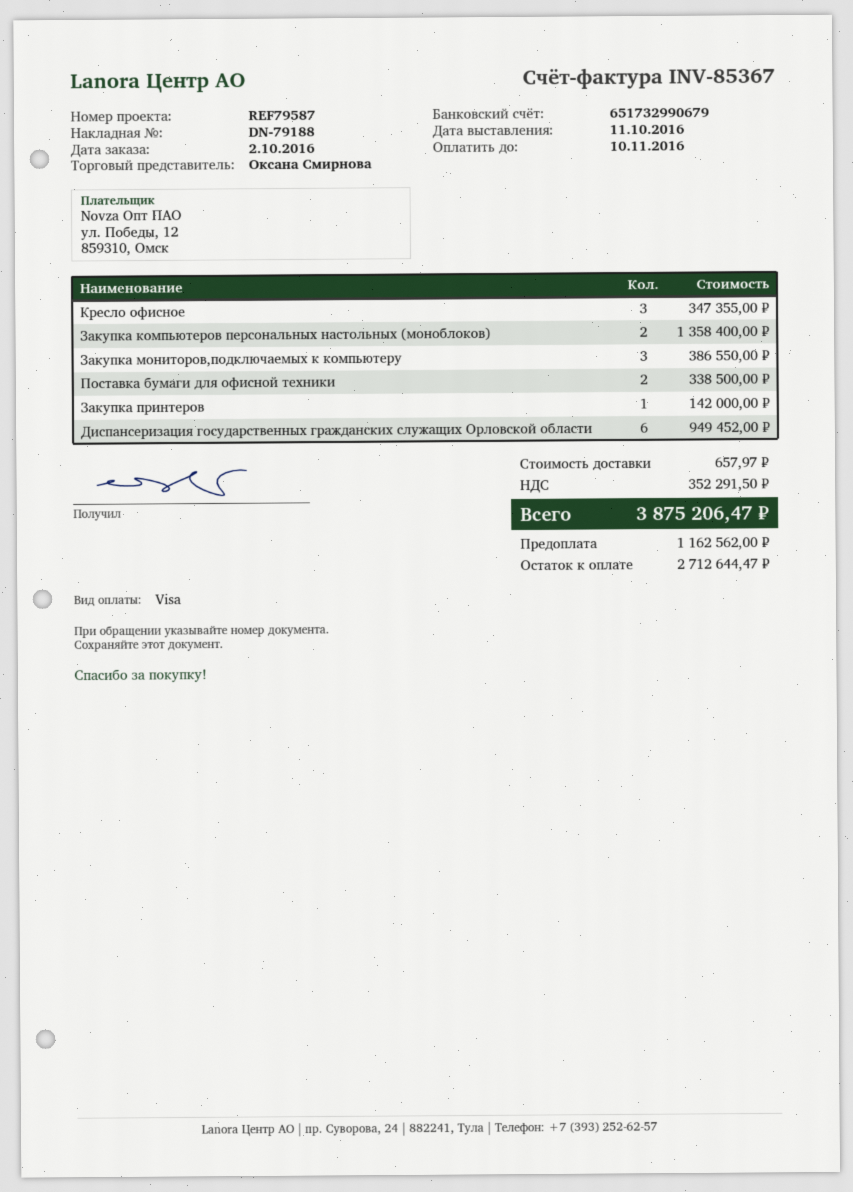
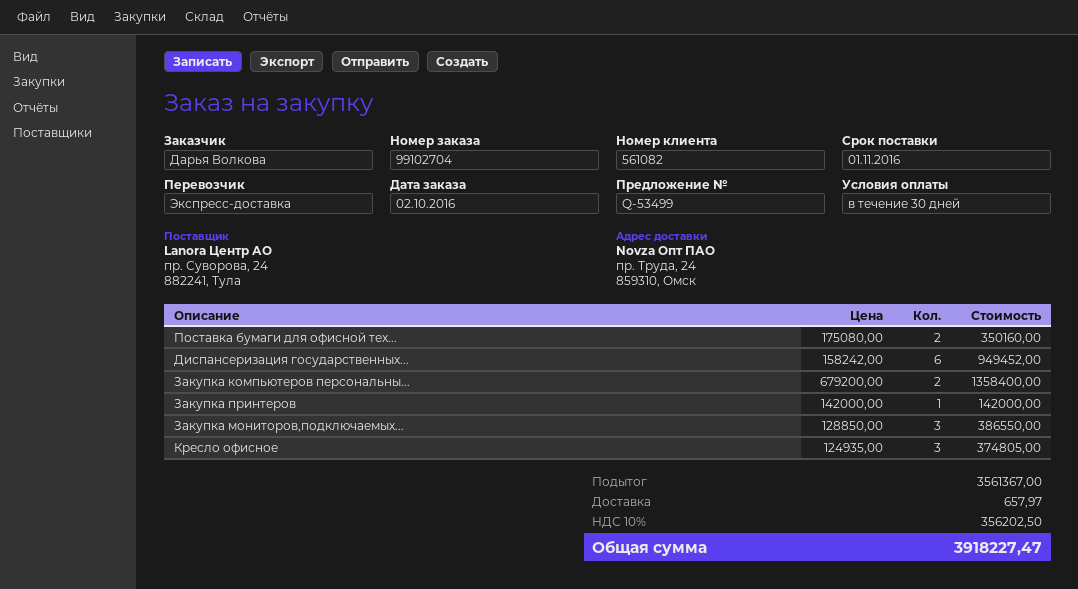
Кресло офисное: 3 for 347355.00 -> 3 for 374805.00
Поставка бумаги для офисной техники: 2 for 338500.00 -> 2 for 350160.00
tax: 352291.50 -> 356202.50
total: 3875206.47 -> 3918227.47

